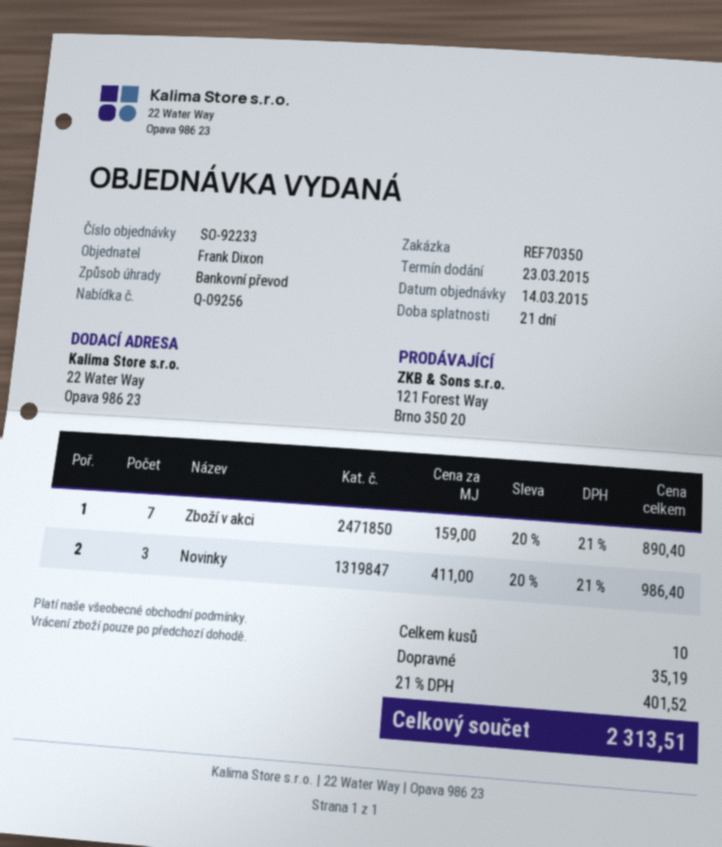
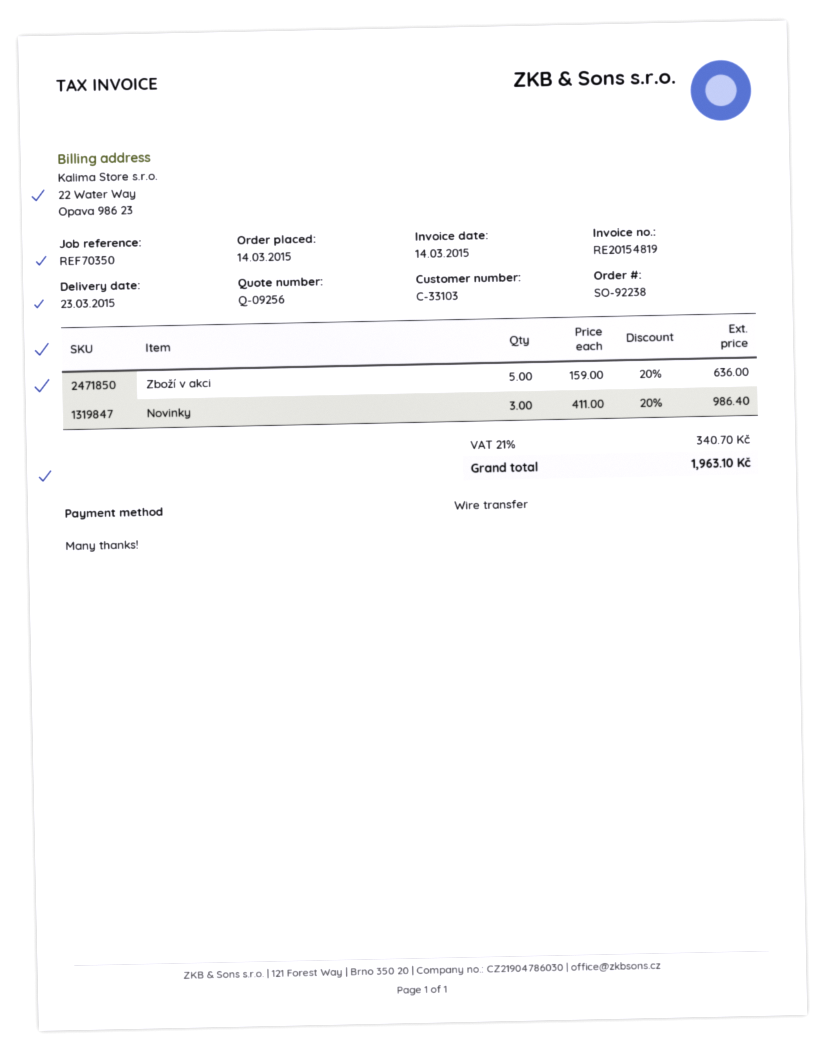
order number: SO-92233 -> SO-92238
Zboží v akci: 7 x 159.00 - 20% = 890.40 -> 5 x 159.00 - 20% = 636.00
shipping: 35.19 -> none
tax: 21% = 401.52 -> 21% = 340.70
total: 2313.51 -> 1963.10

